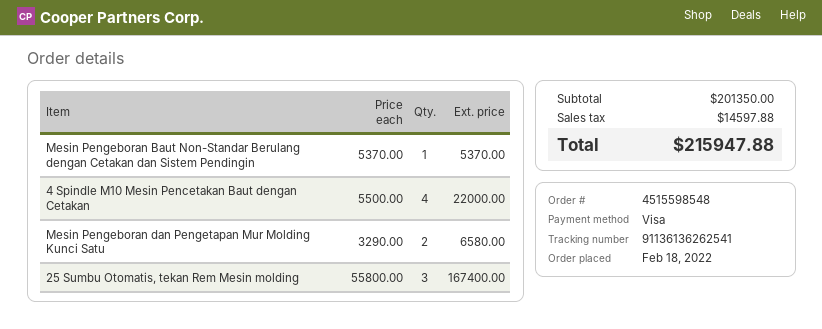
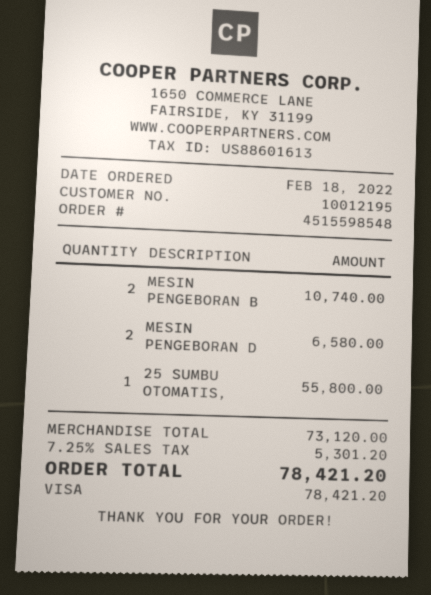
Mesin Pengeboran Baut Non-Standar Berulang dengan Cetakan dan Sistem Pendingin: 1 for 5370.00 -> 2 for 10740.00
4 Spindle M10 Mesin Pencetakan Baut dengan Cetakan: 4 for 22000.00 -> none
25 Sumbu Otomatis, tekan Rem Mesin molding: 3 for 167400.00 -> 1 for 55800.00
subtotal: 201350.00 -> 73120.00
tax: 14597.88 -> 5301.20
total: 215947.88 -> 78421.20

